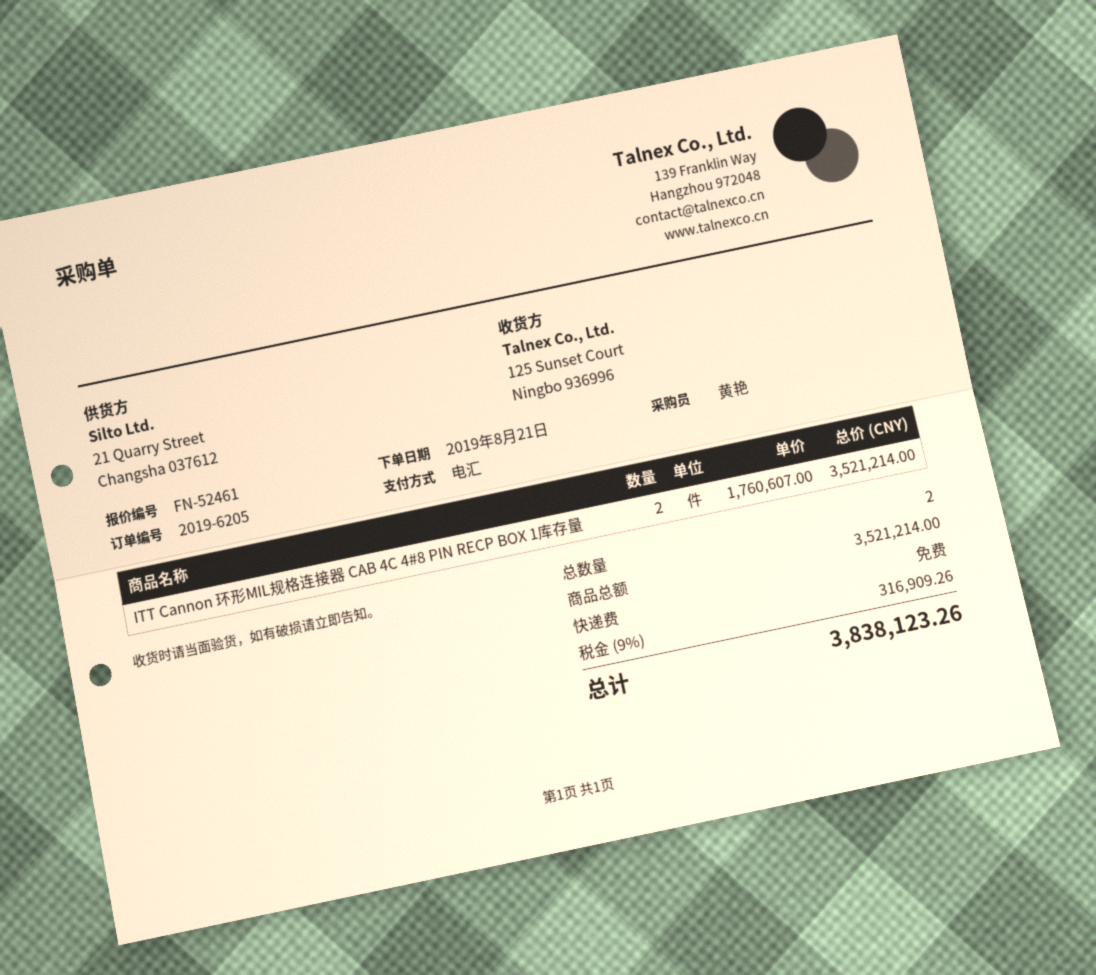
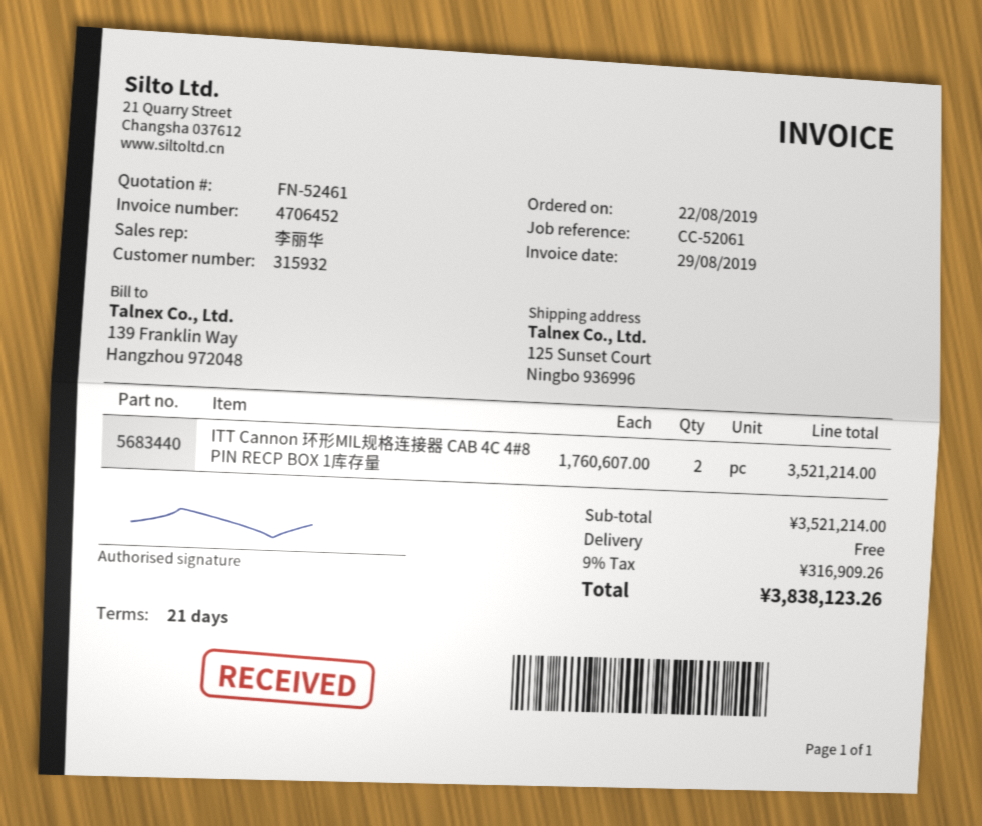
order date: 2019-08-21 -> 2019-08-22

